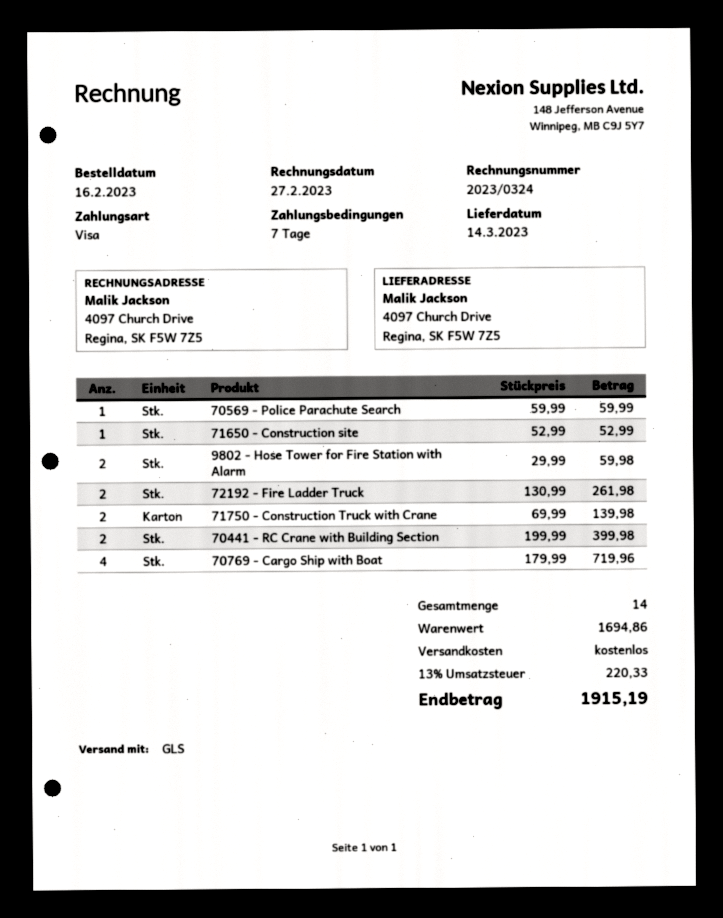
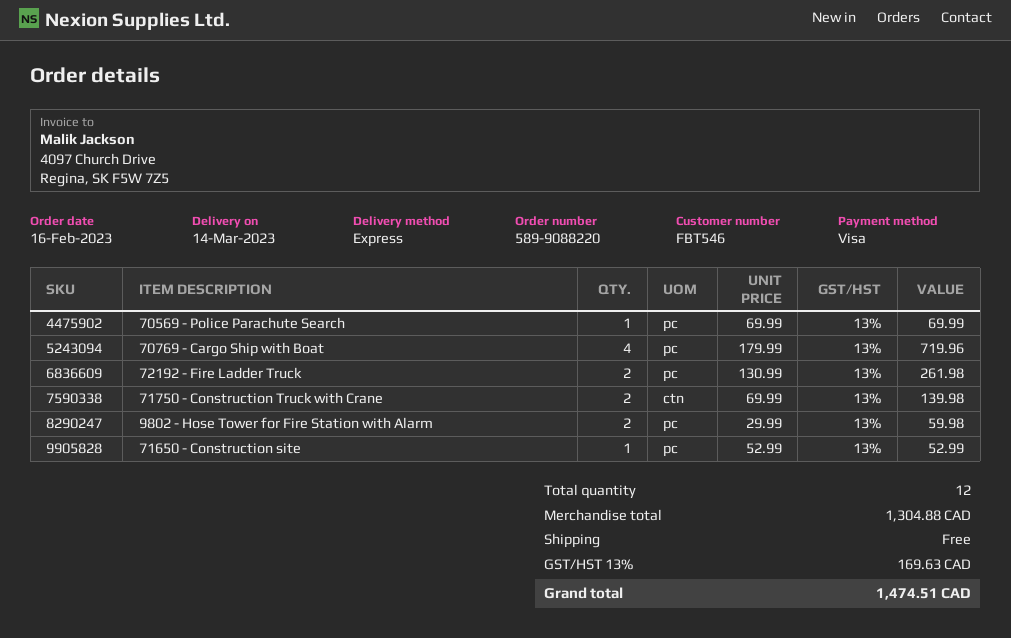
shipping method: GLS -> express
70569 - Police Parachute Search: 1 x 59.99 = 59.99 -> 1 x 69.99 = 69.99
70441 - RC Crane with Building Section: 2 x 199.99 = 399.98 -> none
total quantity: 14 -> 12
subtotal: 1694.86 -> 1304.88
tax: 13% = 220.33 -> 13% = 169.63
total: 1915.19 -> 1474.51

